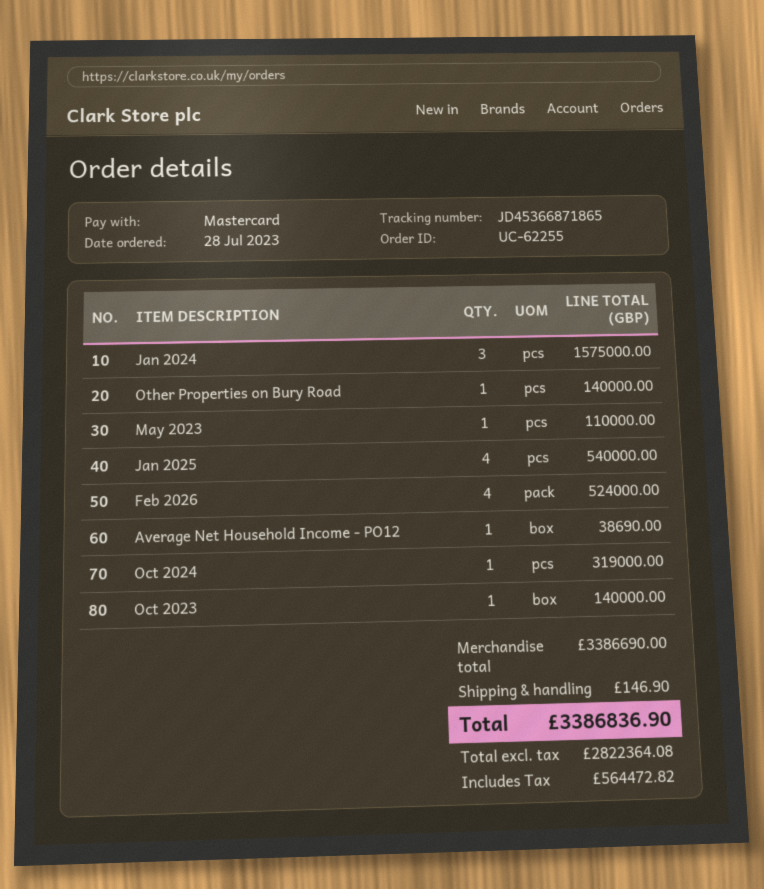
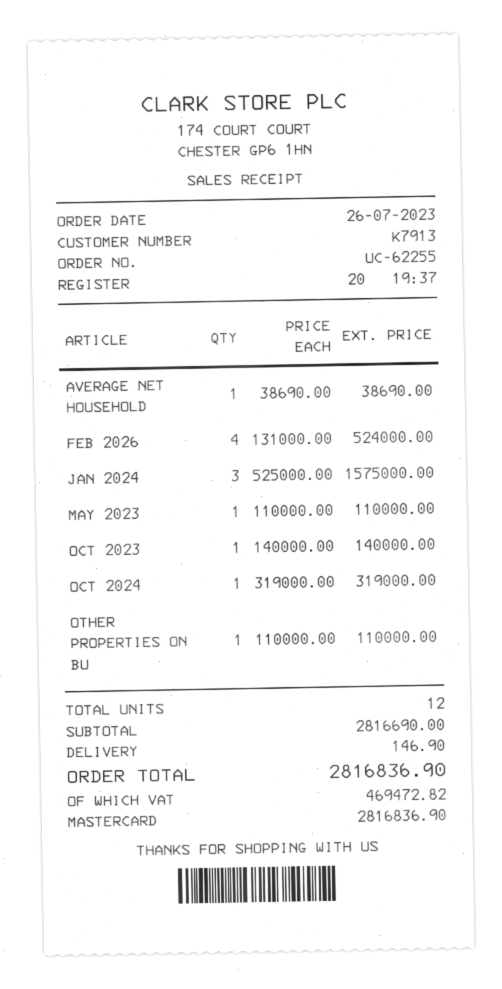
order date: 2023-07-28 -> 2023-07-26
Other Properties on Bury Road: 1 for 140000.00 -> 1 for 110000.00
Jan 2025: 4 for 540000.00 -> none
subtotal: 3386690.00 -> 2816690.00
tax: 564472.82 -> 469472.82
total: 3386836.90 -> 2816836.90

